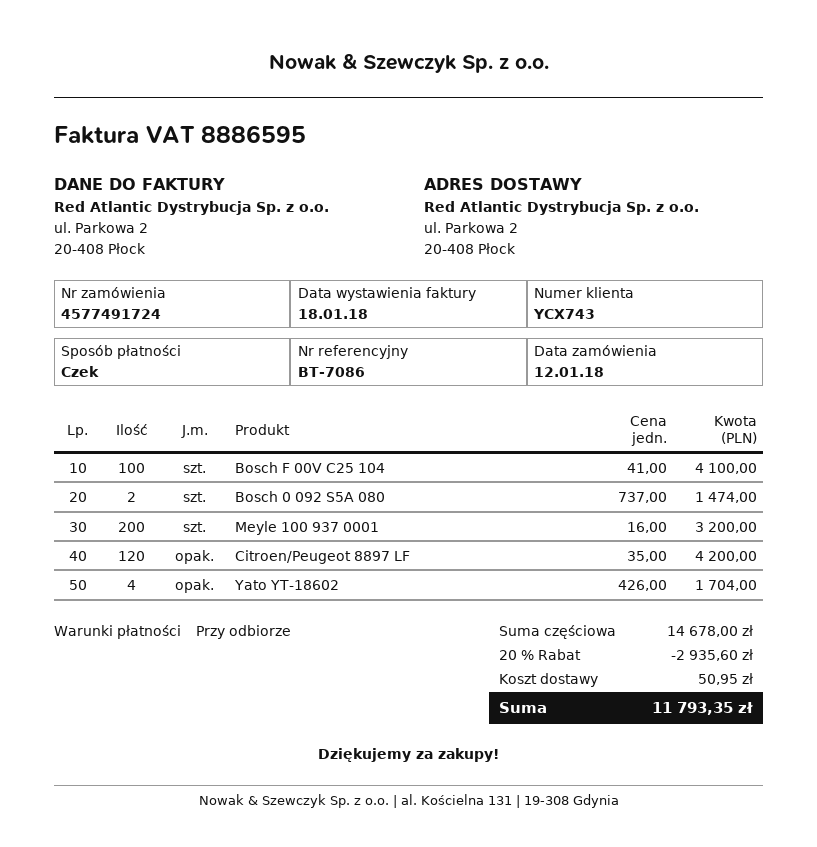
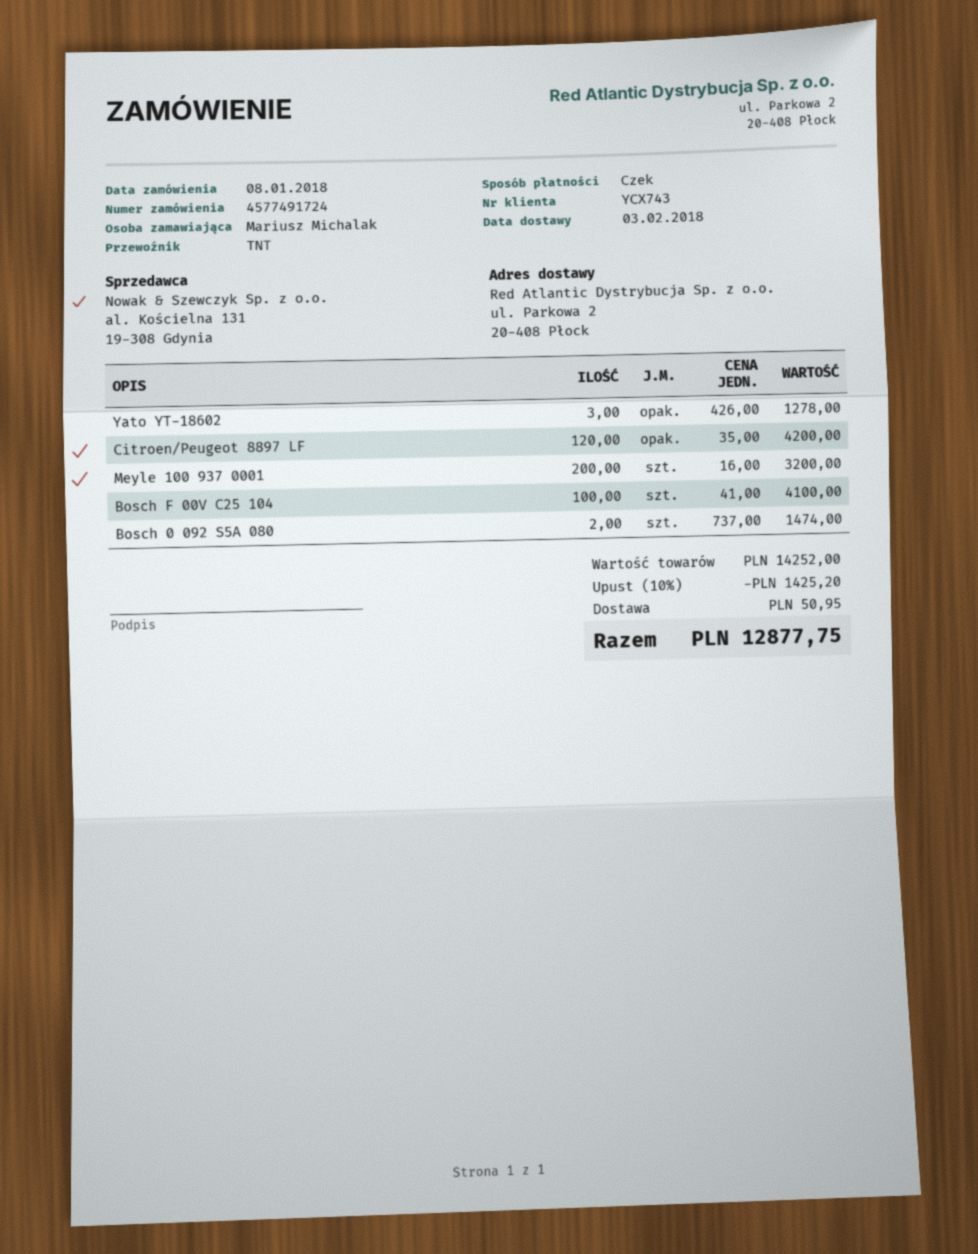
order date: 2018-01-12 -> 2018-01-08
Yato YT-18602: 4 x 426.00 = 1704.00 -> 3 x 426.00 = 1278.00
subtotal: 14678.00 -> 14252.00
discount: 20% = 2935.60 -> 10% = 1425.20
total: 11793.35 -> 12877.75

